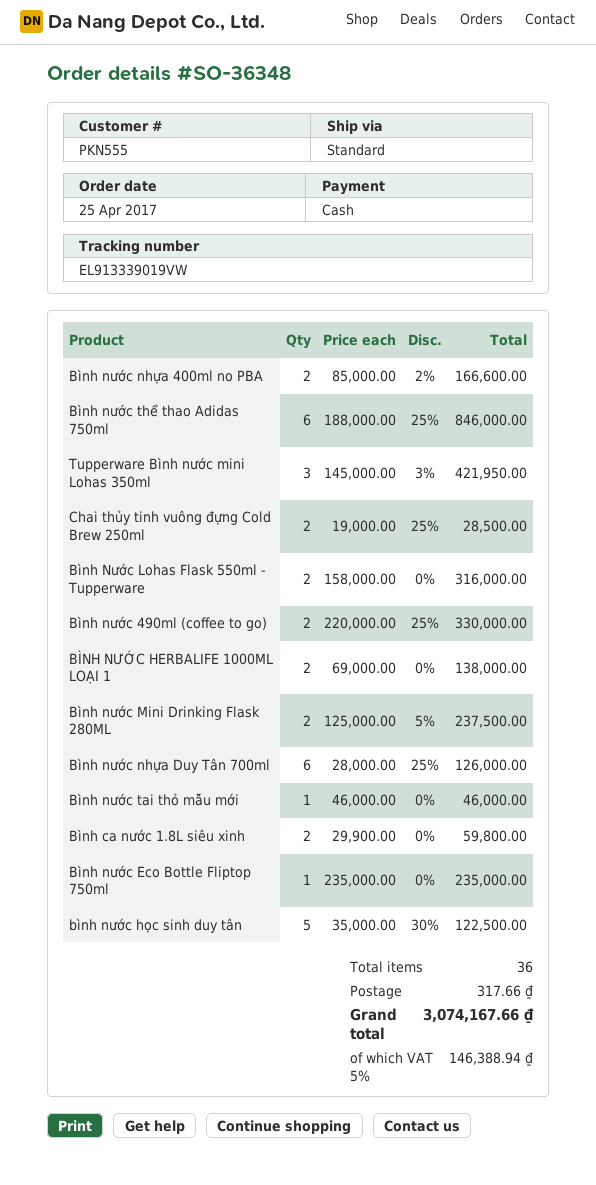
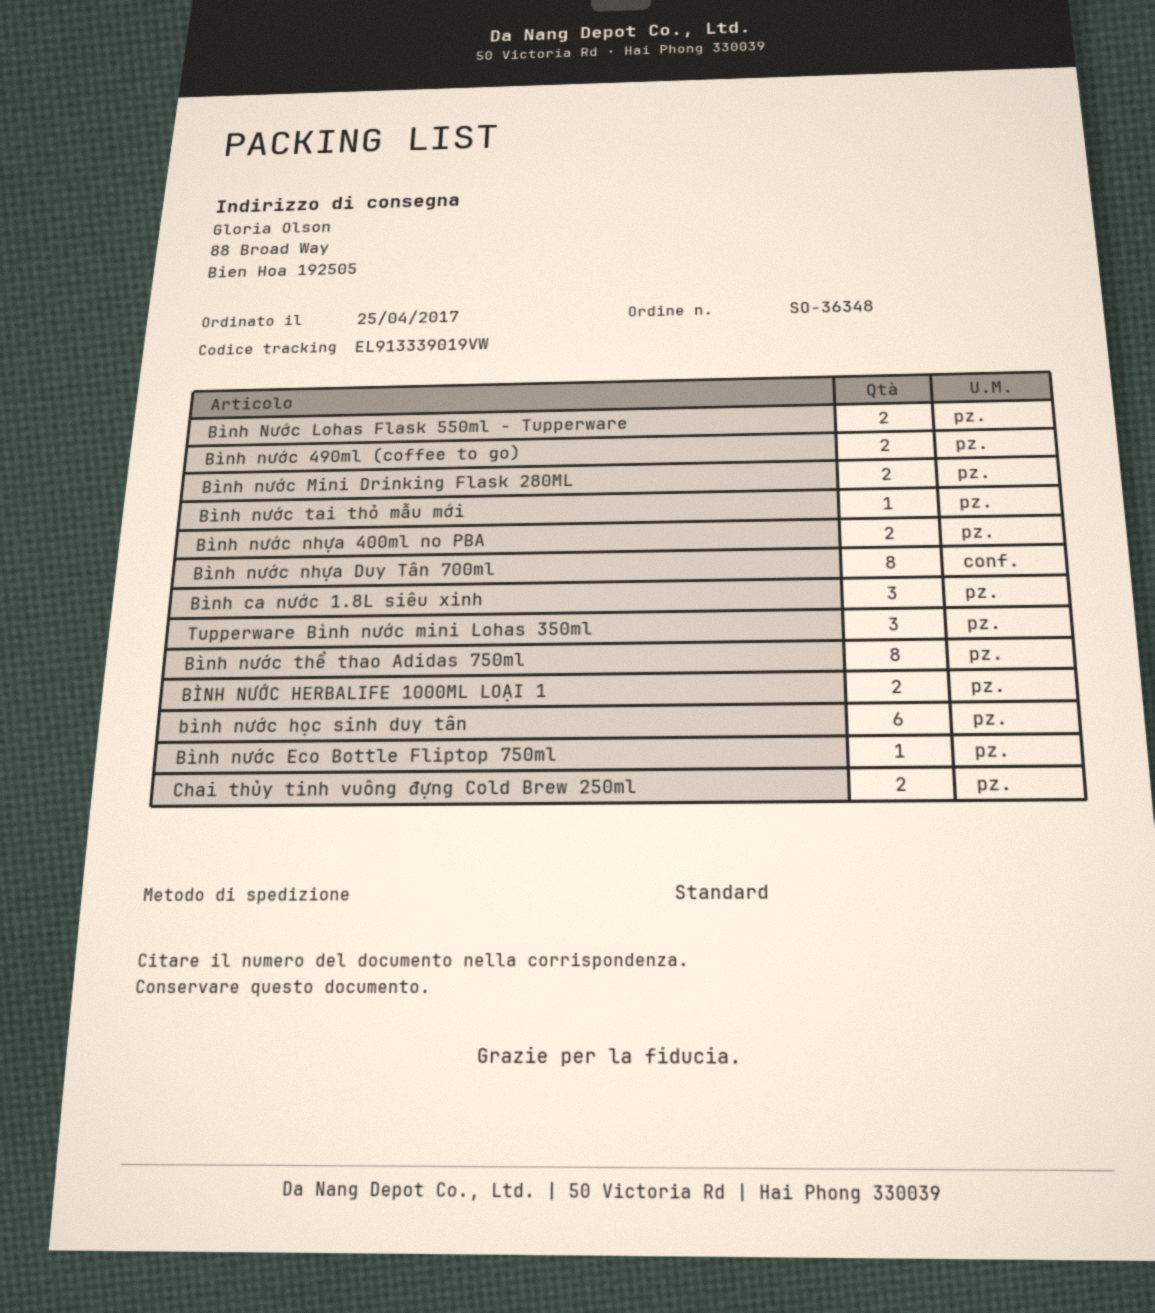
Bình nước thể thao Adidas 750ml: 6 -> 8
Bình nước nhựa Duy Tân 700ml: 6 -> 8
Bình ca nước 1.8L siêu xinh: 2 -> 3
bình nước học sinh duy tân: 5 -> 6

